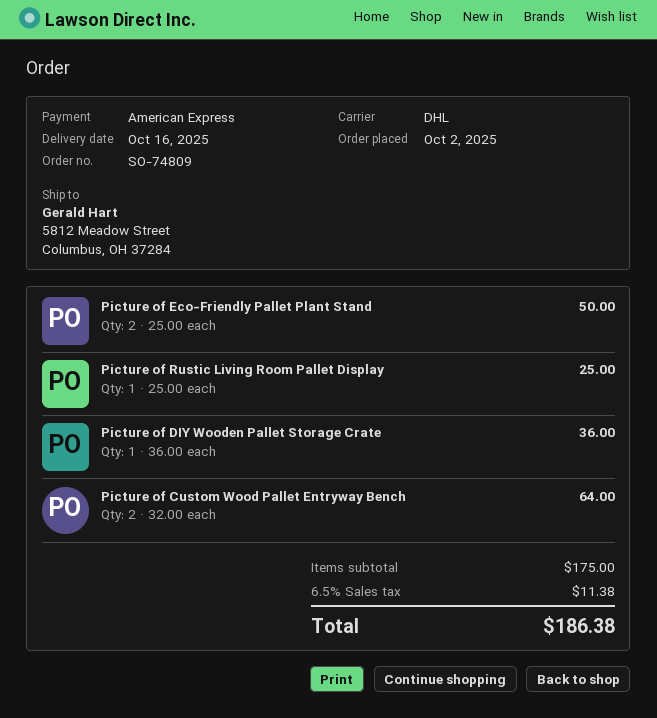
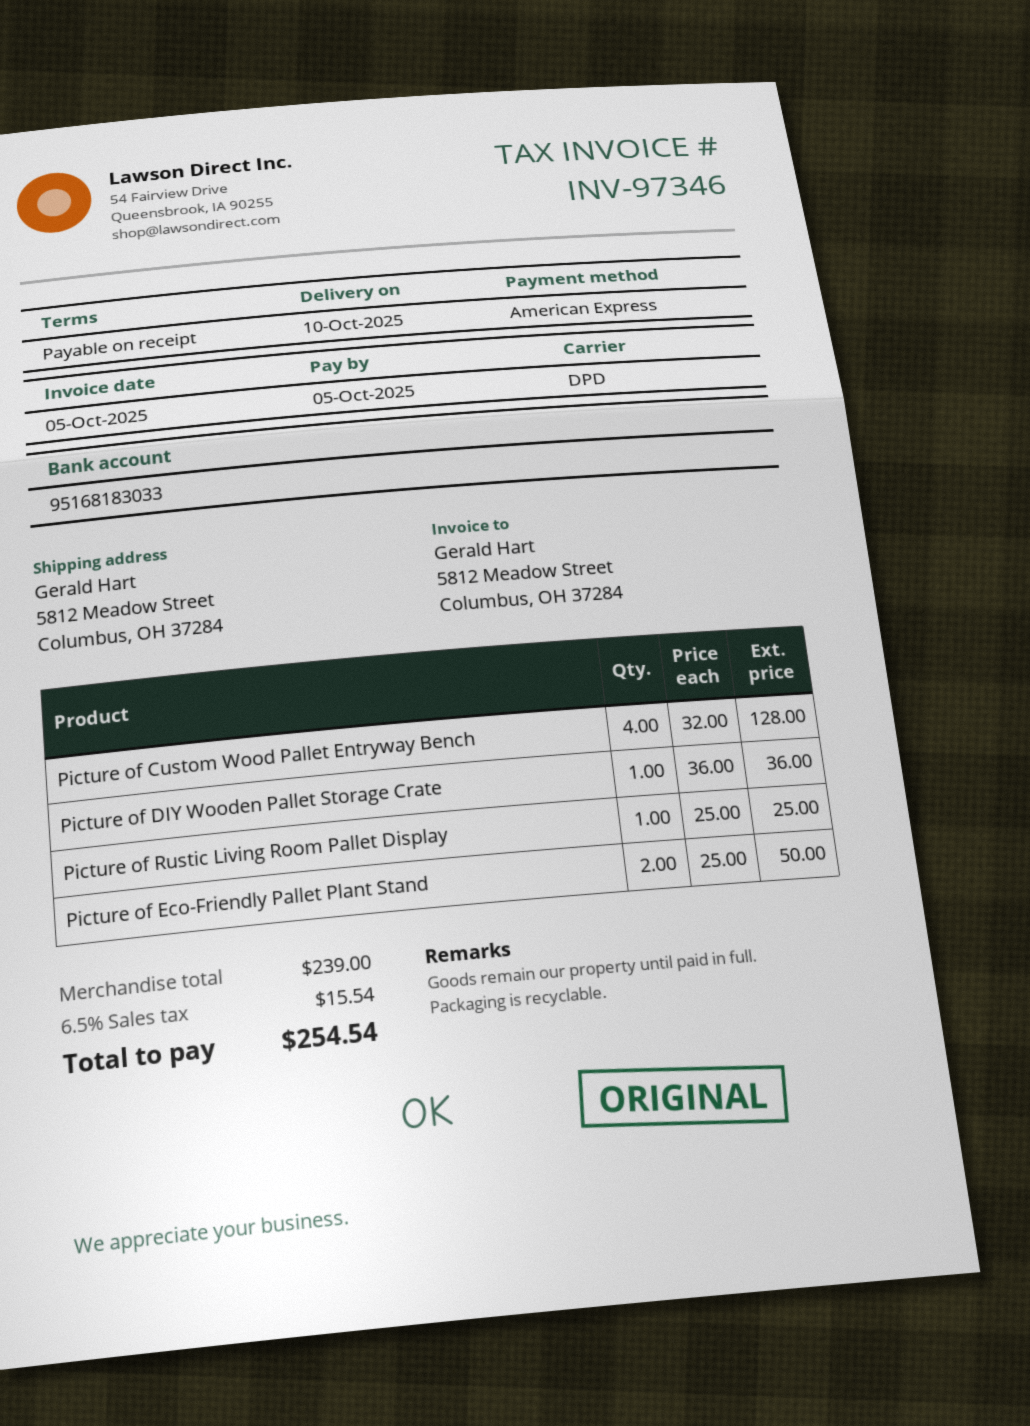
delivery date: 2025-10-16 -> 2025-10-10
shipping method: DHL -> DPD
Picture of Custom Wood Pallet Entryway Bench: 2 x 32.00 = 64.00 -> 4 x 32.00 = 128.00
subtotal: 175.00 -> 239.00
tax: 6.5% = 11.38 -> 6.5% = 15.54
total: 186.38 -> 254.54

